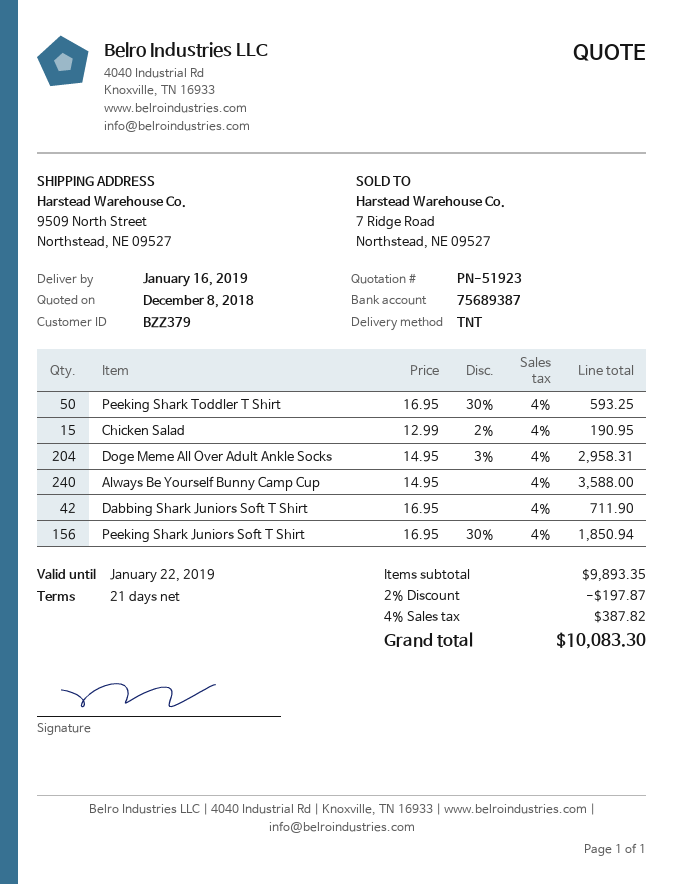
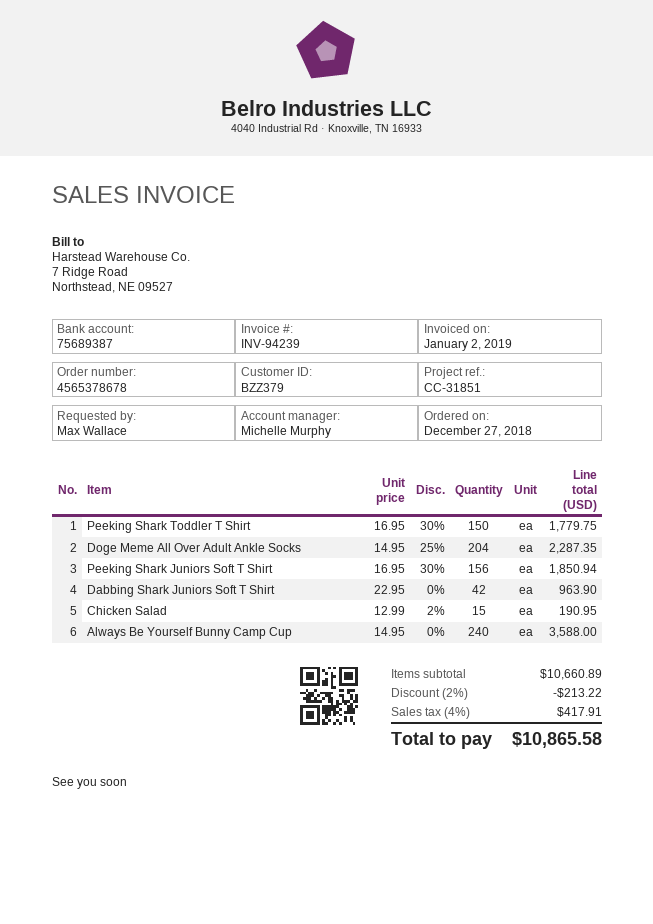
Peeking Shark Toddler T Shirt: 50 x 16.95 - 30% = 593.25 -> 150 x 16.95 - 30% = 1779.75
Doge Meme All Over Adult Ankle Socks: 204 x 14.95 - 3% = 2958.31 -> 204 x 14.95 - 25% = 2287.35
Dabbing Shark Juniors Soft T Shirt: 42 x 16.95 = 711.90 -> 42 x 22.95 = 963.90
subtotal: 9893.35 -> 10660.89
discount: 2% = 197.87 -> 2% = 213.22
tax: 4% = 387.82 -> 4% = 417.91
total: 10083.30 -> 10865.58

